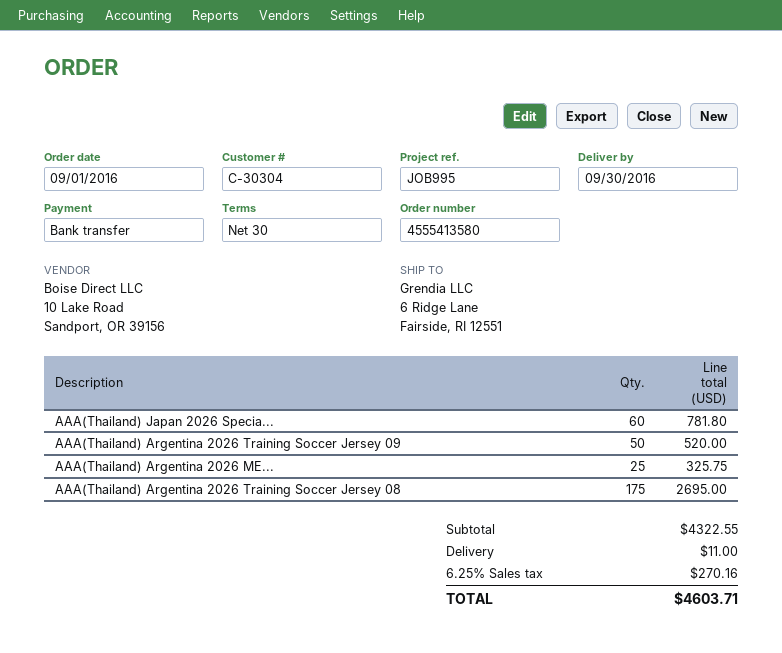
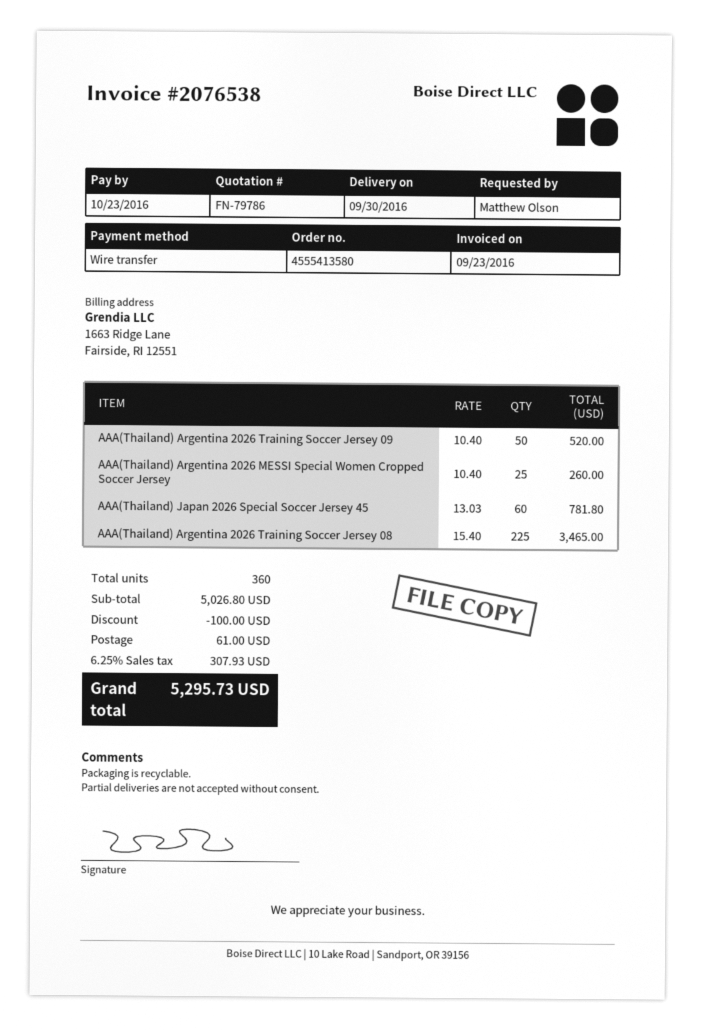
AAA(Thailand) Argentina 2026 ME...: 25 for 325.75 -> 25 for 260.00
AAA(Thailand) Argentina 2026 Training Soccer Jersey 08: 175 for 2695.00 -> 225 for 3465.00
subtotal: 4322.55 -> 5026.80
discount: none -> 100.00
shipping: 11.00 -> 61.00
tax: 6.25% = 270.16 -> 6.25% = 307.93
total: 4603.71 -> 5295.73

